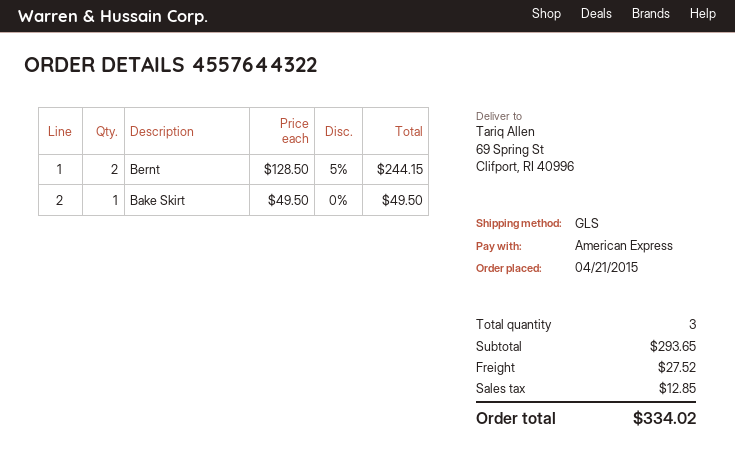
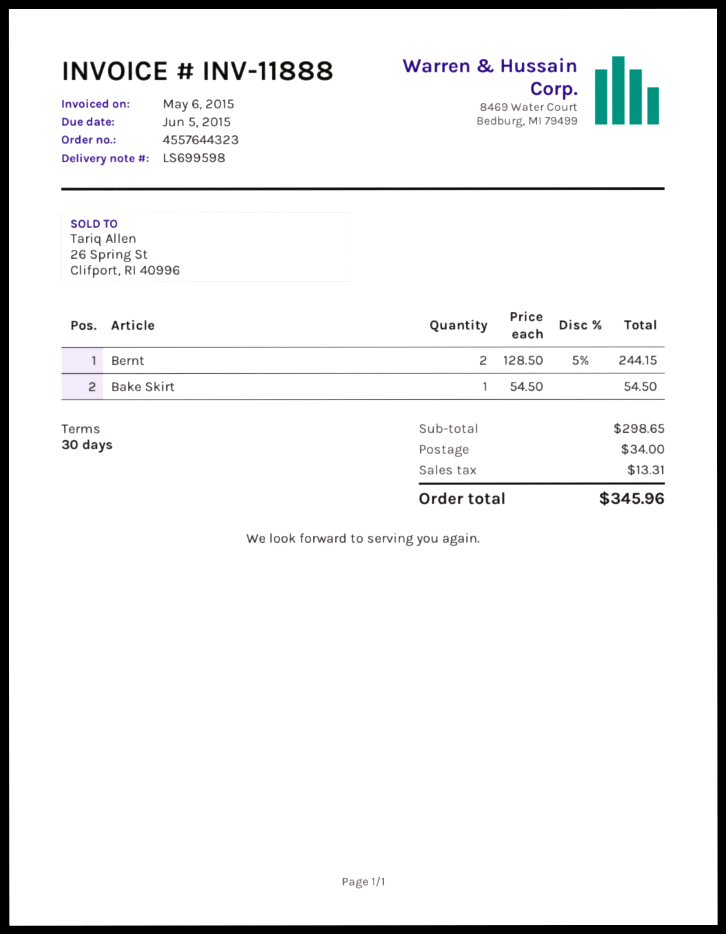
order number: 4557644322 -> 4557644323
Bake Skirt: 1 x 49.50 = 49.50 -> 1 x 54.50 = 54.50
subtotal: 293.65 -> 298.65
shipping: 27.52 -> 34.00
tax: 12.85 -> 13.31
total: 334.02 -> 345.96

